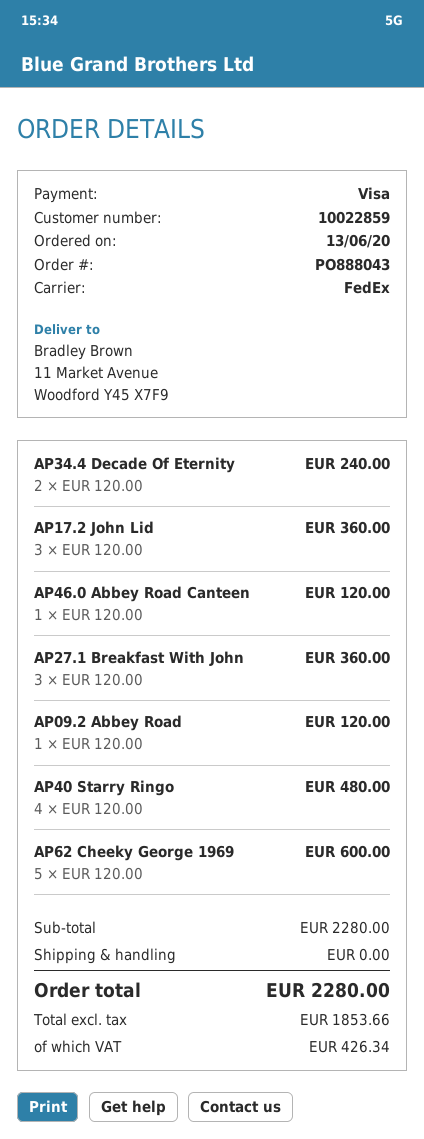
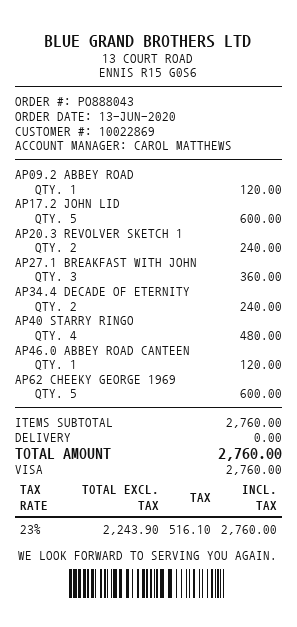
customer number: 10022859 -> 10022869
AP17.2 John Lid: 3 for 360.00 -> 5 for 600.00
AP20.3 REVOLVER SKETCH 1: none -> 2 for 240.00
subtotal: 2280.00 -> 2760.00
net: 1853.66 -> 2243.90
tax: 426.34 -> 516.10
total: 2280.00 -> 2760.00

